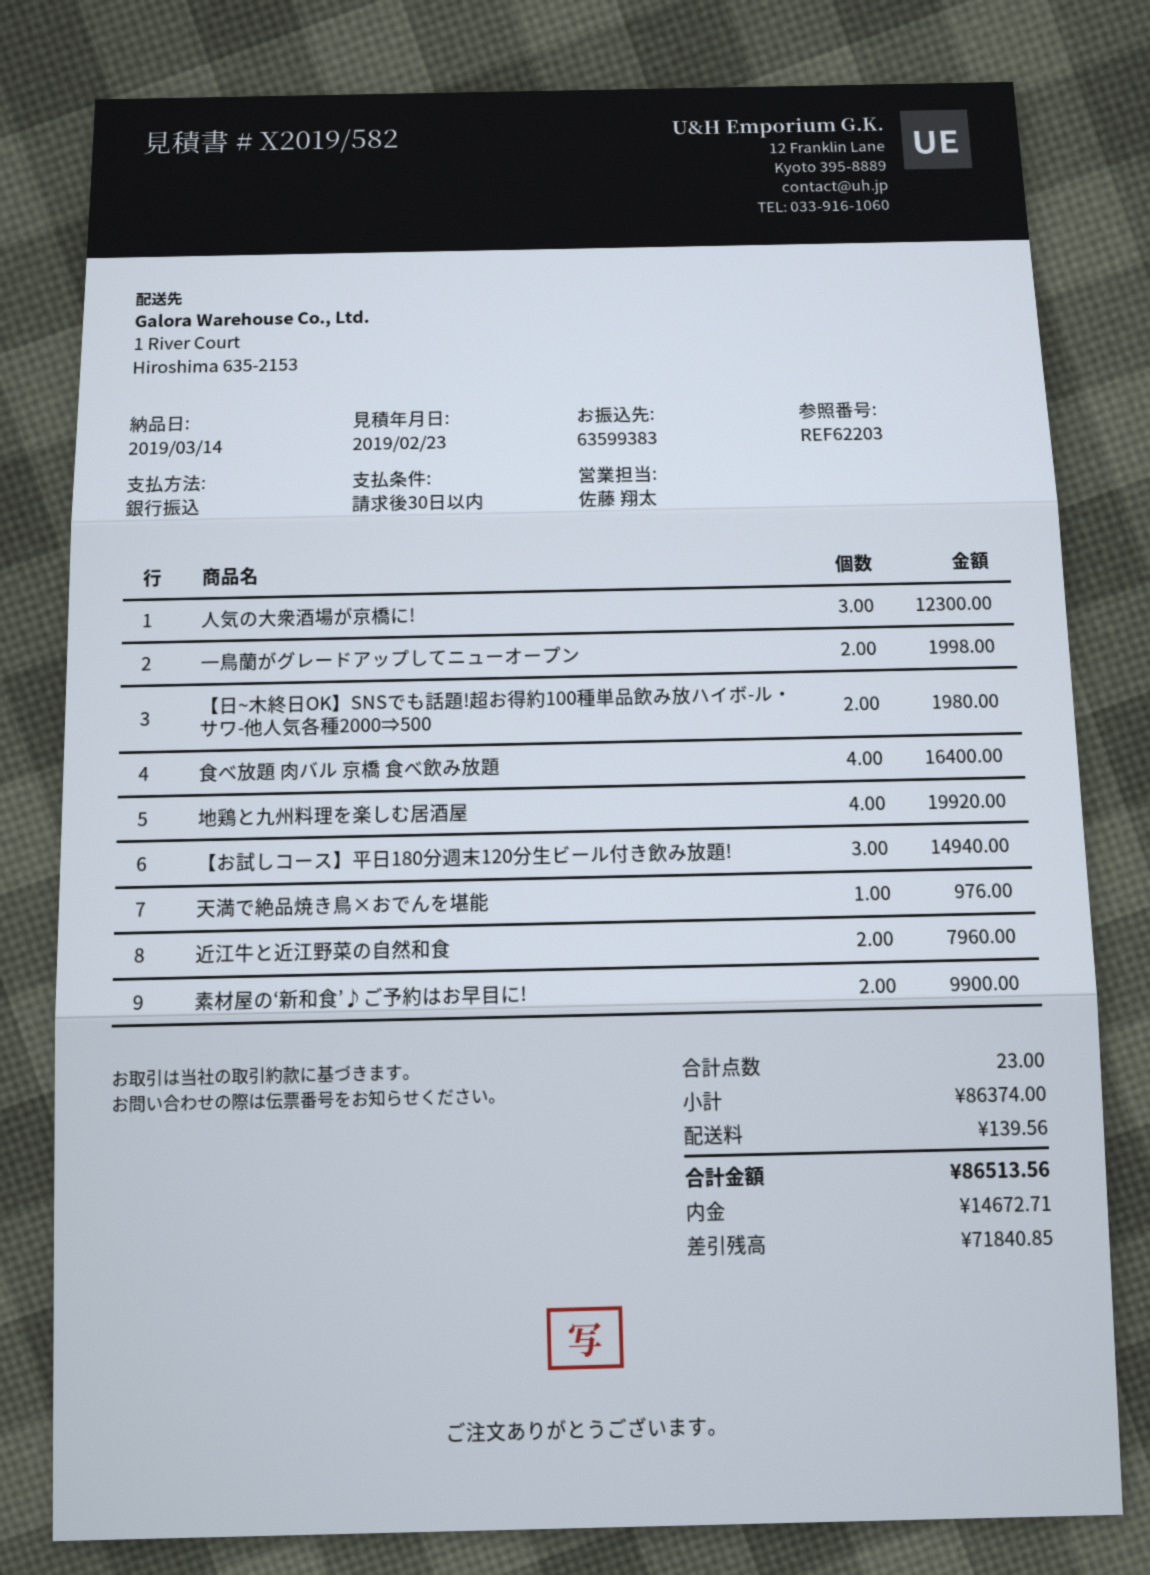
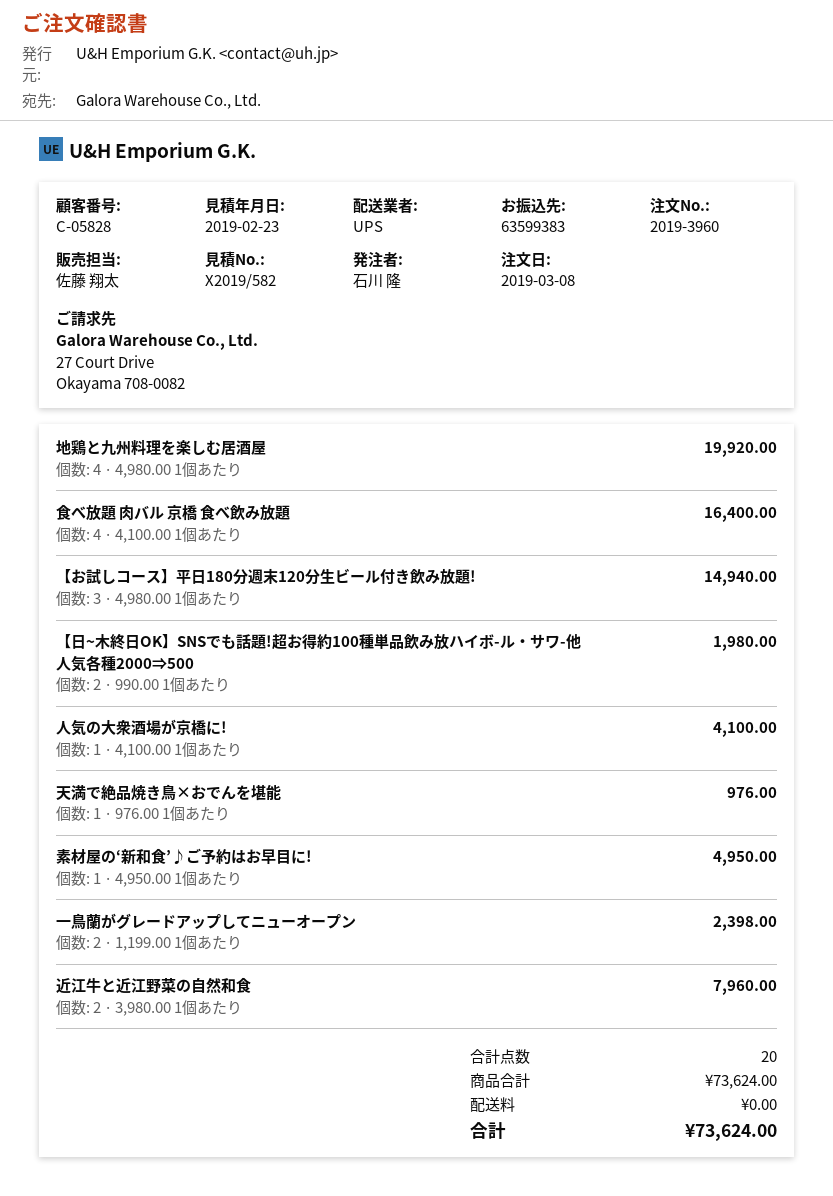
人気の大衆酒場が京橋に!: 3 for 12300.00 -> 1 for 4100.00
一鳥蘭がグレードアップしてニューオープン: 2 for 1998.00 -> 2 for 2398.00
素材屋の‘新和食’♪ご予約はお早目に!: 2 for 9900.00 -> 1 for 4950.00
total quantity: 23 -> 20
subtotal: 86374.00 -> 73624.00
shipping: 139.56 -> 0.00
total: 86513.56 -> 73624.00

